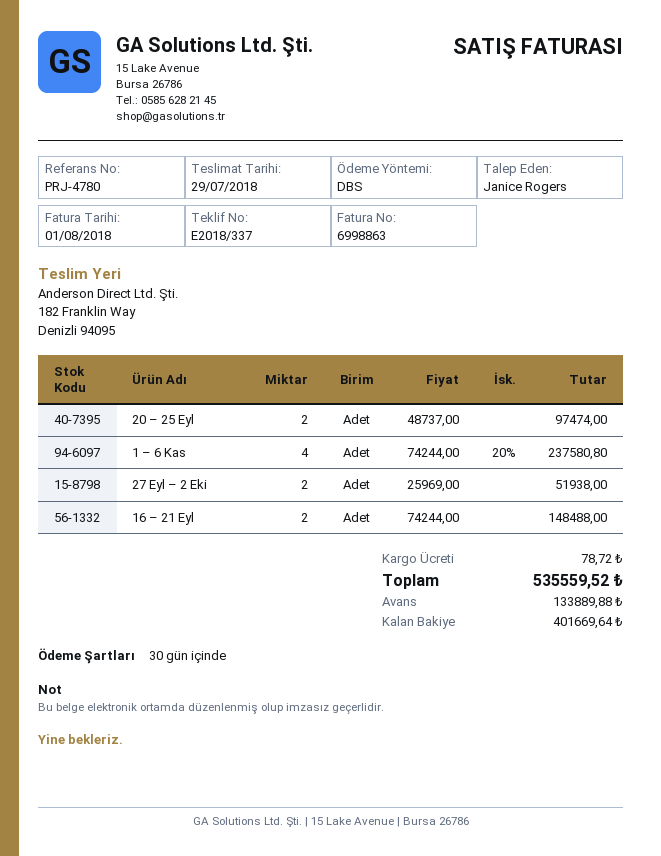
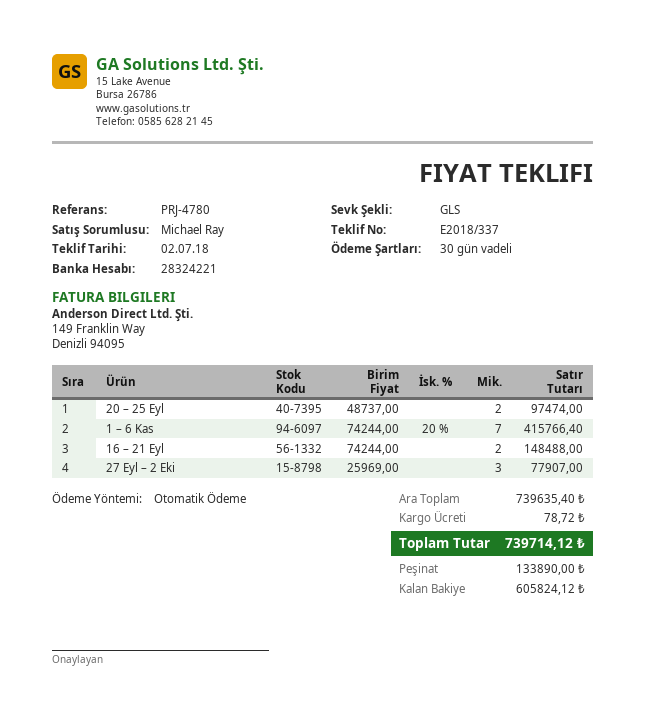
1 – 6 Kas: 4 x 74244.00 - 20% = 237580.80 -> 7 x 74244.00 - 20% = 415766.40
27 Eyl – 2 Eki: 2 x 25969.00 = 51938.00 -> 3 x 25969.00 = 77907.00
total: 535559.52 -> 739714.12
deposit: 133889.88 -> 133890.00
balance: 401669.64 -> 605824.12

